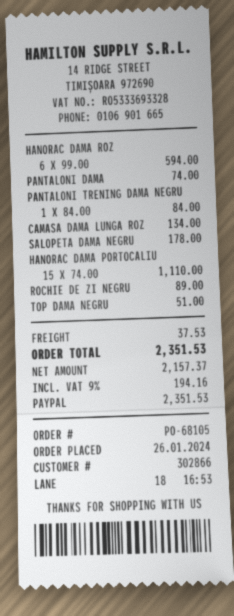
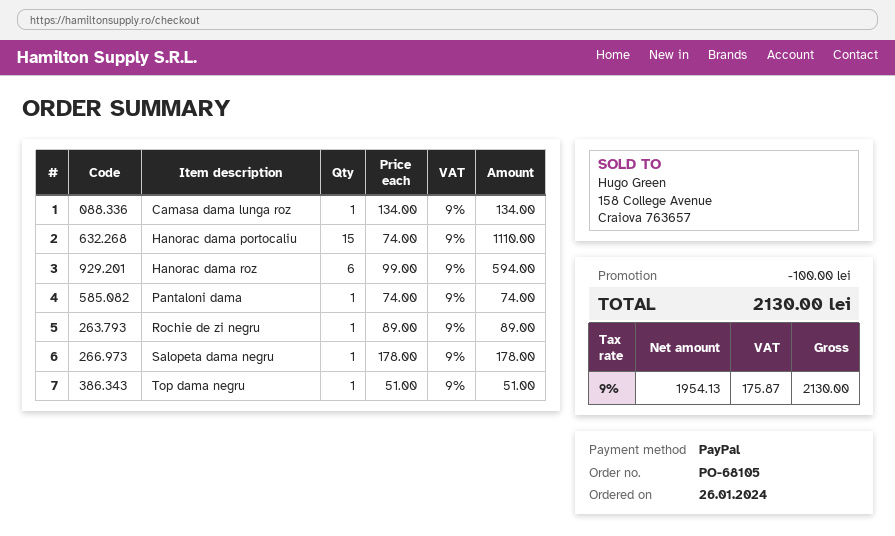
PANTALONI TRENING DAMA NEGRU: 1 x 84.00 = 84.00 -> none
discount: none -> 100.00
shipping: 37.53 -> none
net: 2157.37 -> 1954.13
tax: 9% = 194.16 -> 9% = 175.87
total: 2351.53 -> 2130.00

